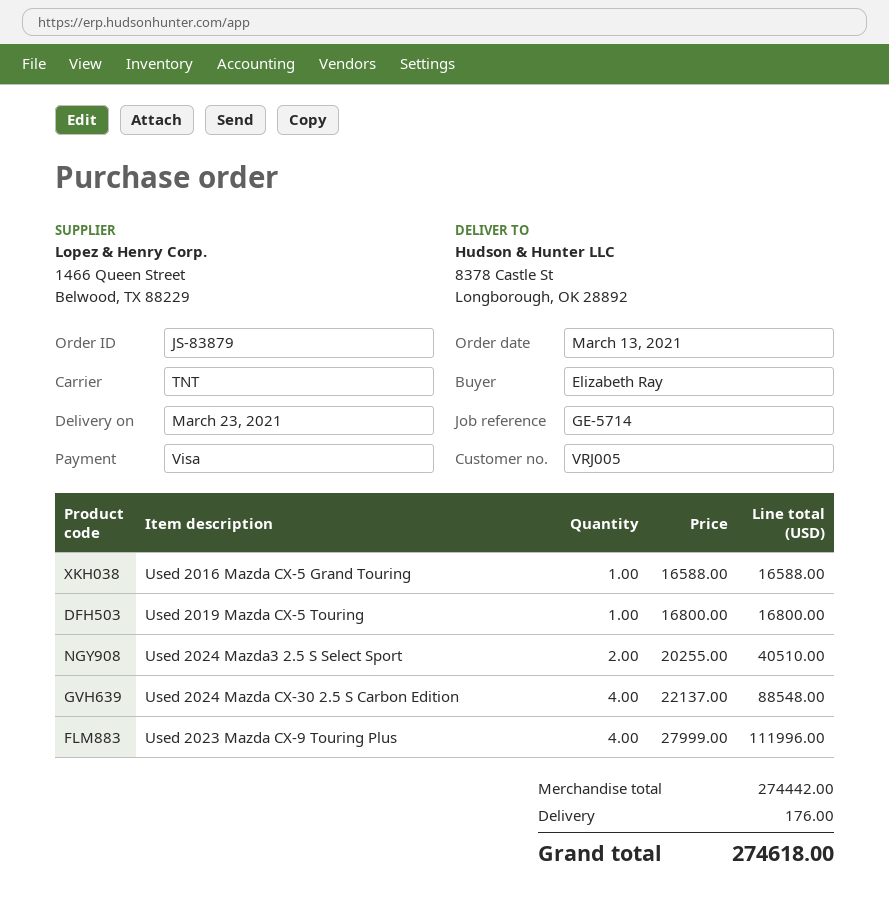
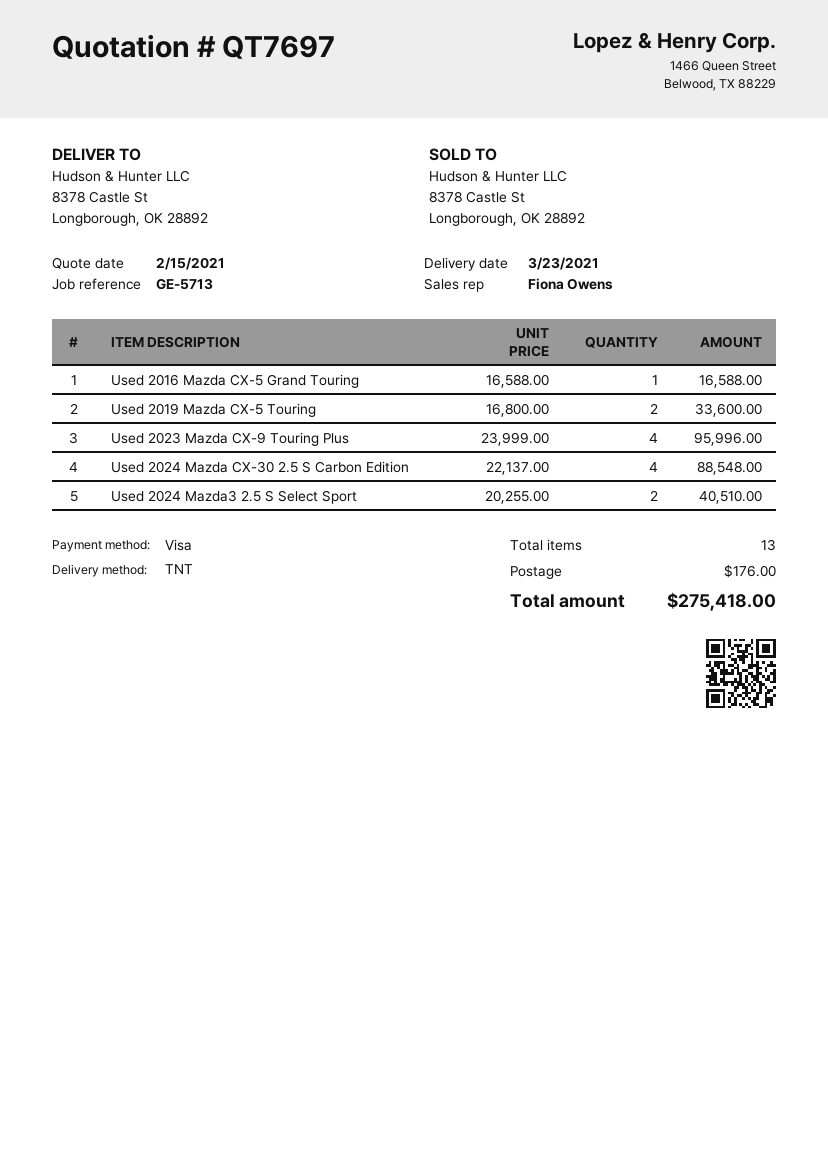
reference: GE-5714 -> GE-5713
Used 2019 Mazda CX-5 Touring: 1 x 16800.00 = 16800.00 -> 2 x 16800.00 = 33600.00
Used 2023 Mazda CX-9 Touring Plus: 4 x 27999.00 = 111996.00 -> 4 x 23999.00 = 95996.00
total: 274618.00 -> 275418.00

